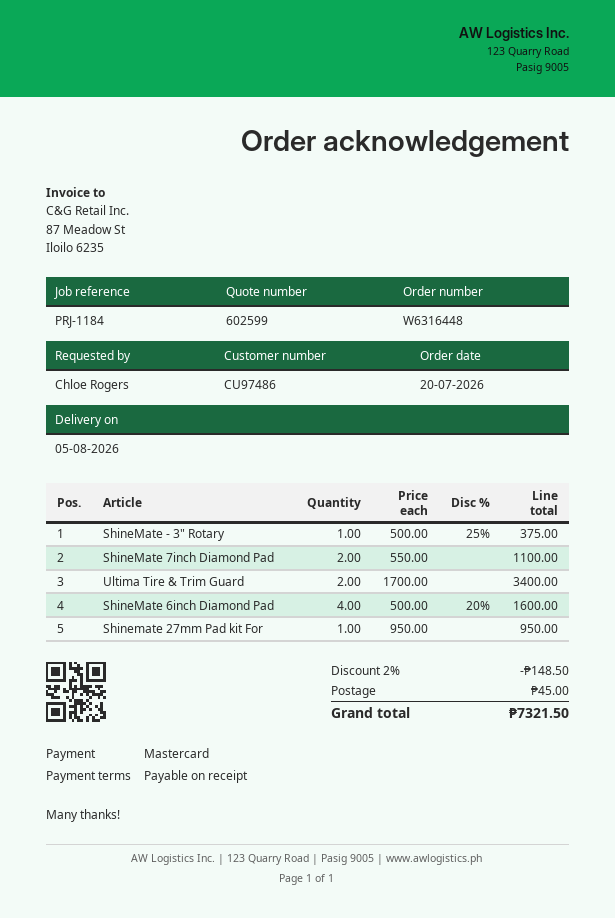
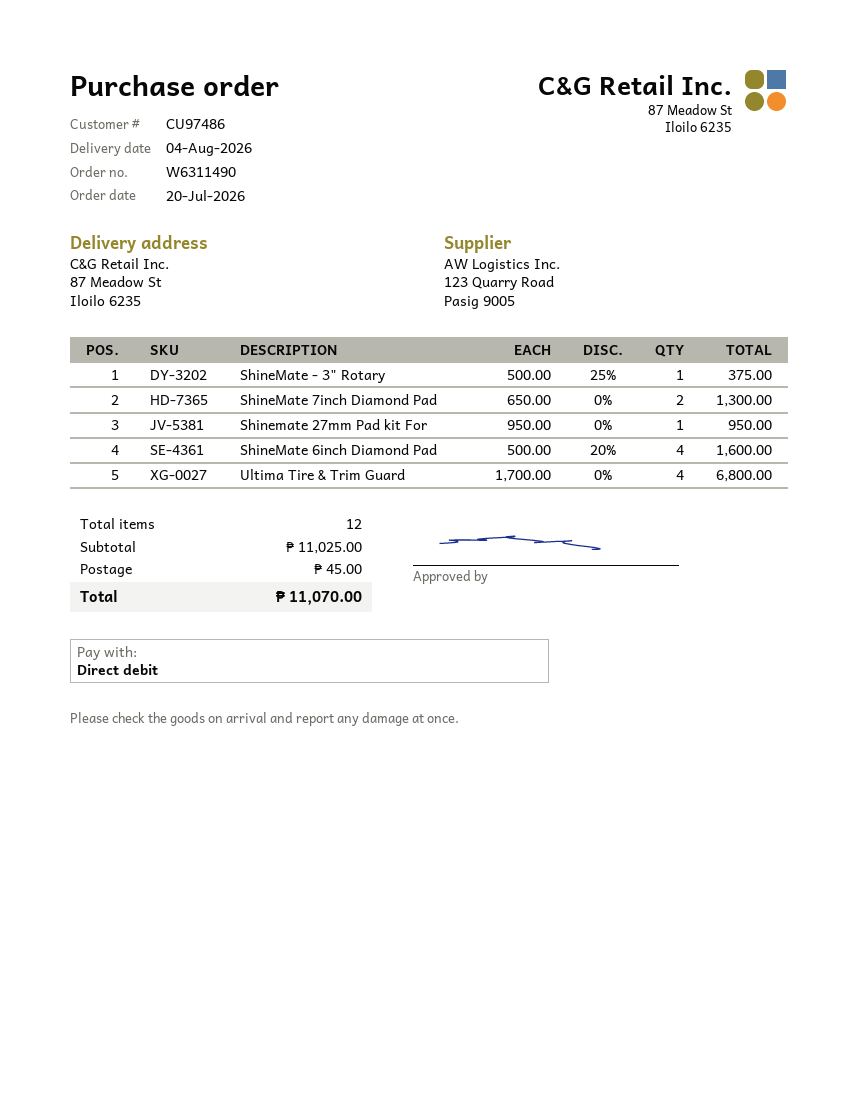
order number: W6316448 -> W6311490
delivery date: 2026-08-05 -> 2026-08-04
payment method: Mastercard -> direct debit
ShineMate 7inch Diamond Pad: 2 x 550.00 = 1100.00 -> 2 x 650.00 = 1300.00
Ultima Tire & Trim Guard: 2 x 1700.00 = 3400.00 -> 4 x 1700.00 = 6800.00
discount: 2% = 148.50 -> none
total: 7321.50 -> 11070.00

